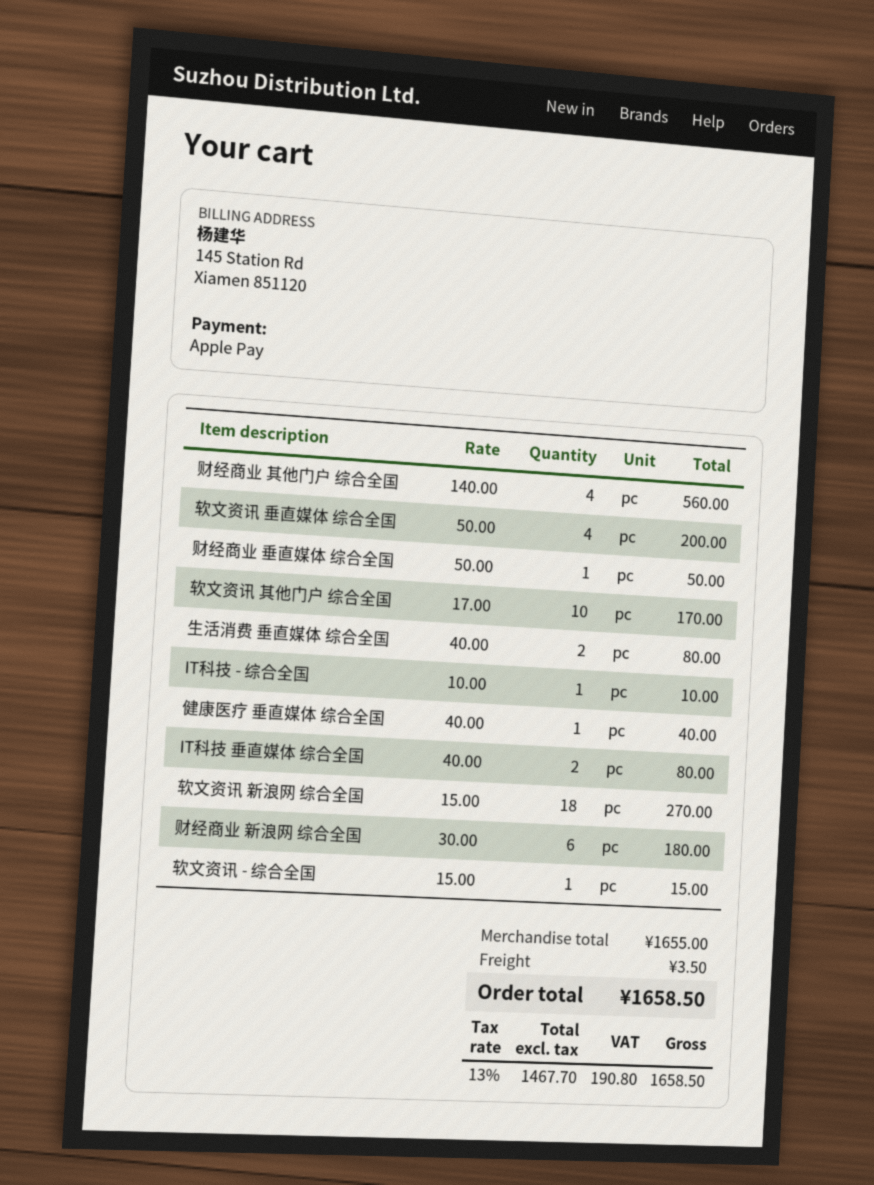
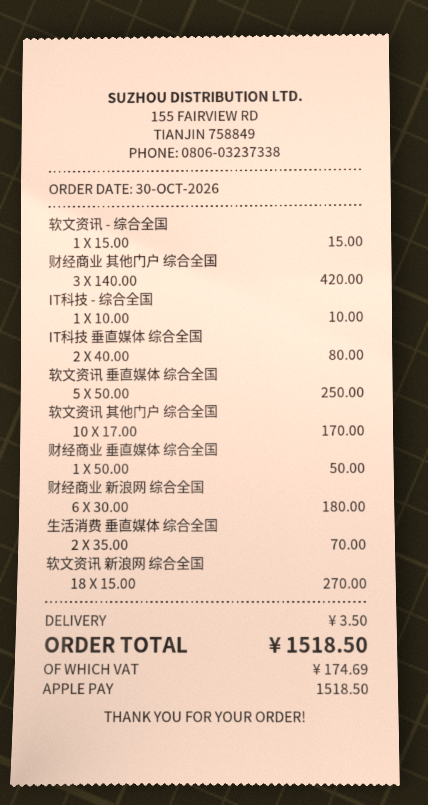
财经商业 其他门户 综合全国: 4 x 140.00 = 560.00 -> 3 x 140.00 = 420.00
软文资讯 垂直媒体 综合全国: 4 x 50.00 = 200.00 -> 5 x 50.00 = 250.00
生活消费 垂直媒体 综合全国: 2 x 40.00 = 80.00 -> 2 x 35.00 = 70.00
健康医疗 垂直媒体 综合全国: 1 x 40.00 = 40.00 -> none
tax: 190.80 -> 174.69
total: 1658.50 -> 1518.50

